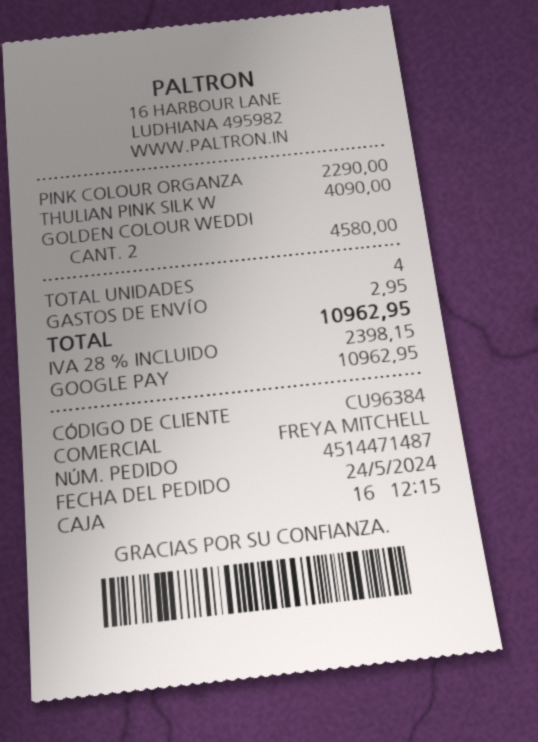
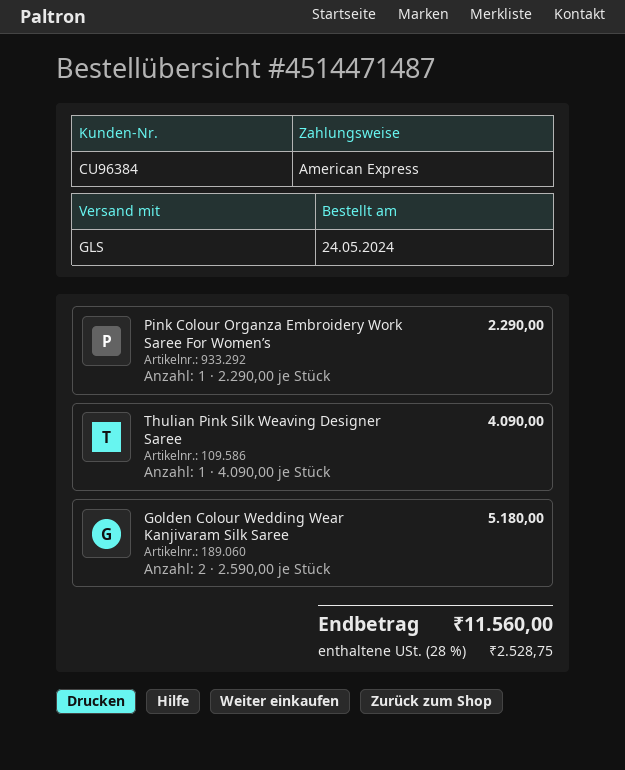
payment method: Google Pay -> American Express
GOLDEN COLOUR WEDDI: 2 for 4580.00 -> 2 for 5180.00
shipping: 2.95 -> none
tax: 28% = 2398.15 -> 28% = 2528.75
total: 10962.95 -> 11560.00

